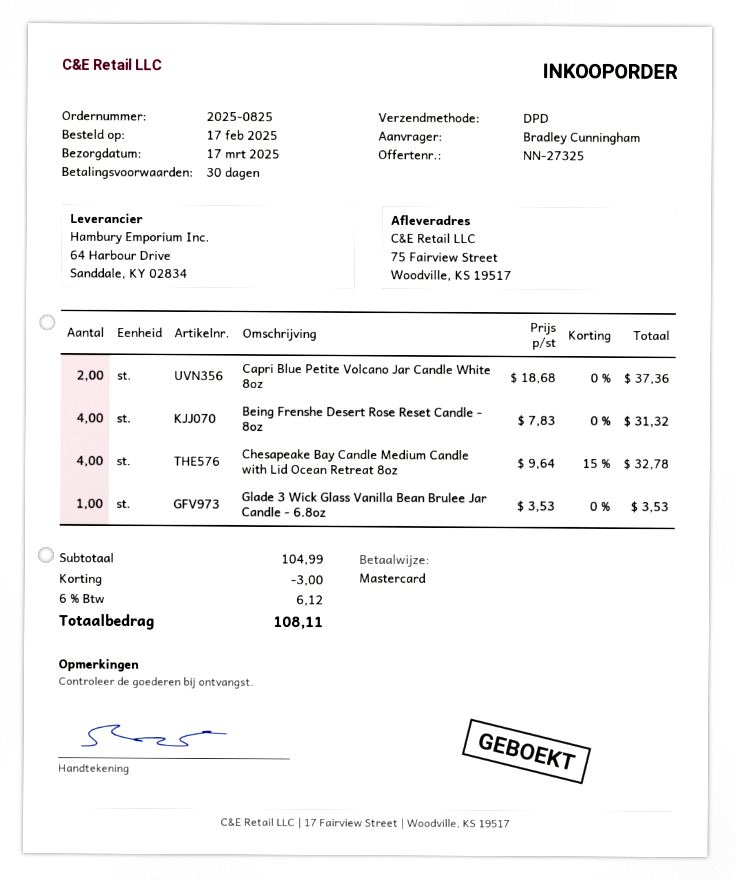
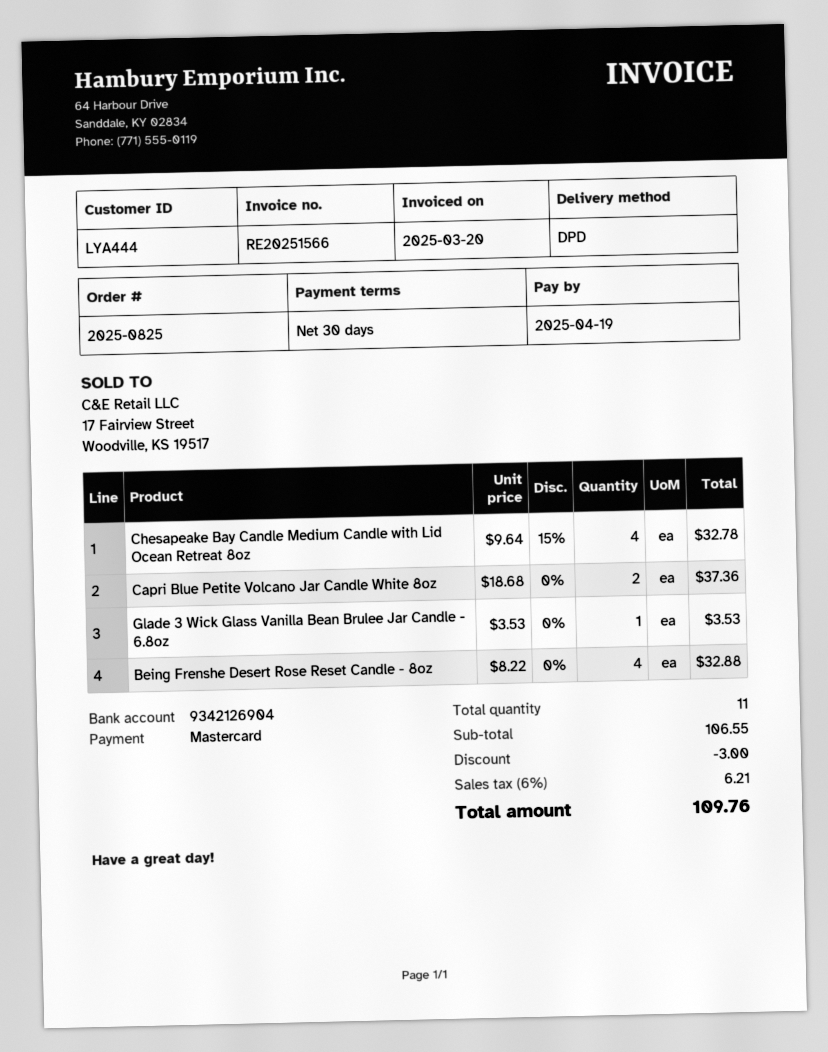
Being Frenshe Desert Rose Reset Candle - 8oz: 4 x 7.83 = 31.32 -> 4 x 8.22 = 32.88
subtotal: 104.99 -> 106.55
tax: 6% = 6.12 -> 6% = 6.21
total: 108.11 -> 109.76

